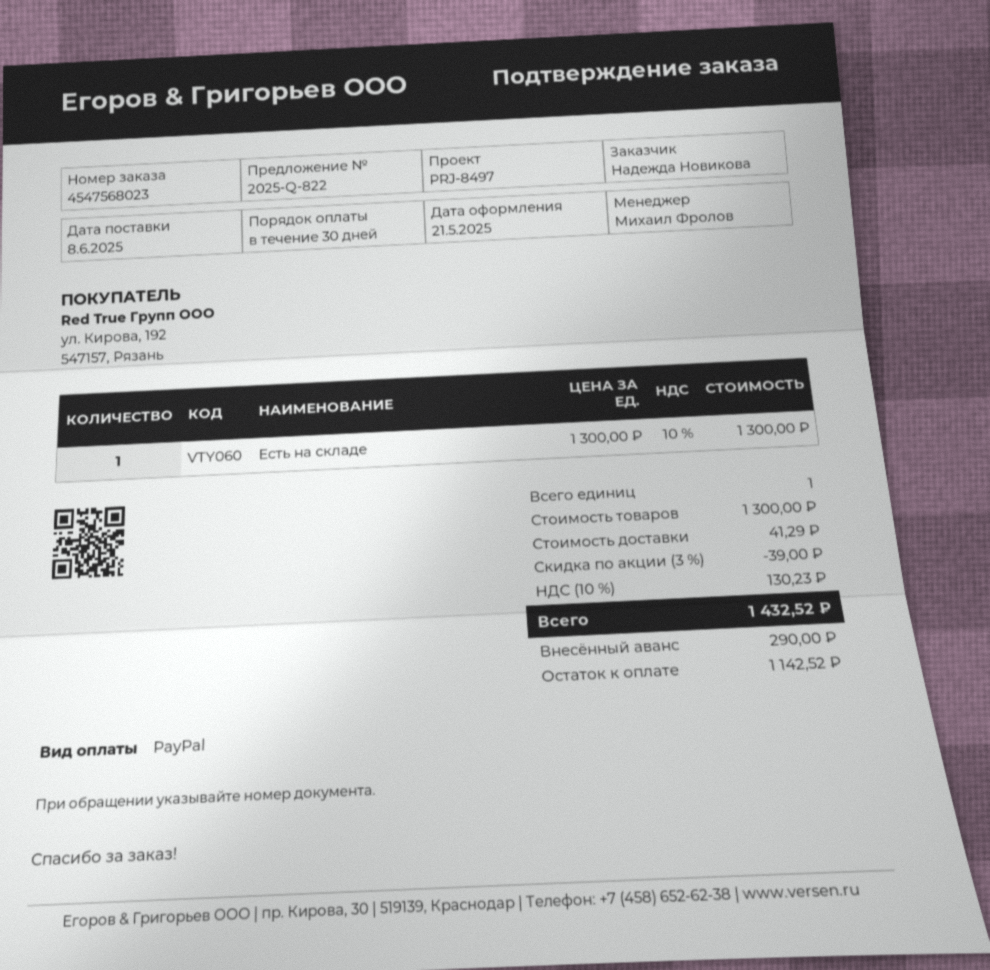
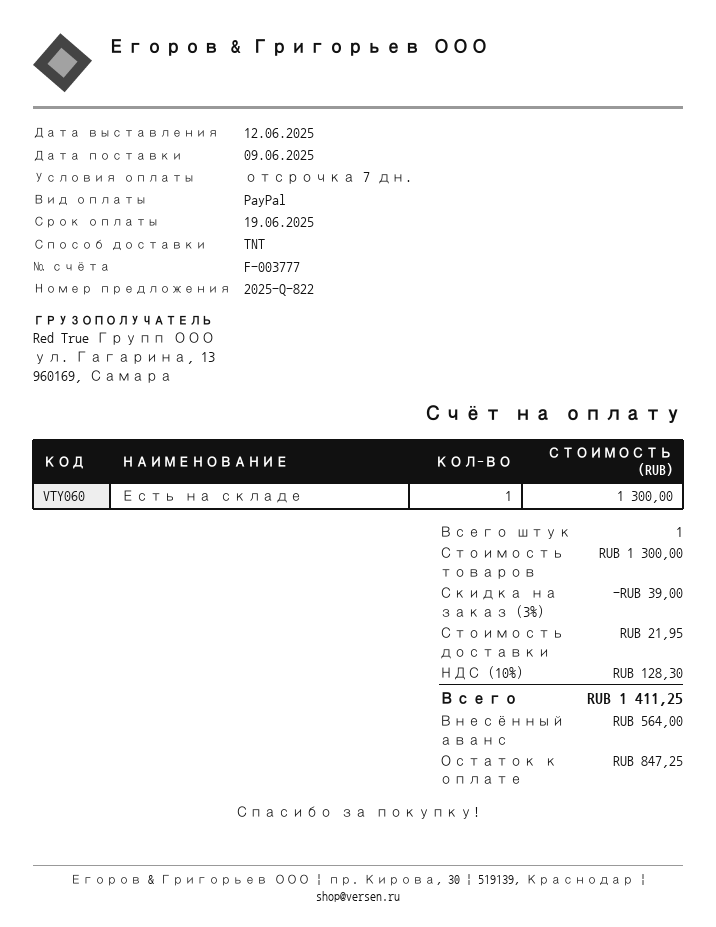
delivery date: 2025-06-08 -> 2025-06-09
payment terms: 30 days -> 7 days
shipping: 41.29 -> 21.95
tax: 10% = 130.23 -> 10% = 128.30
total: 1432.52 -> 1411.25
deposit: 290.00 -> 564.00
balance: 1142.52 -> 847.25

